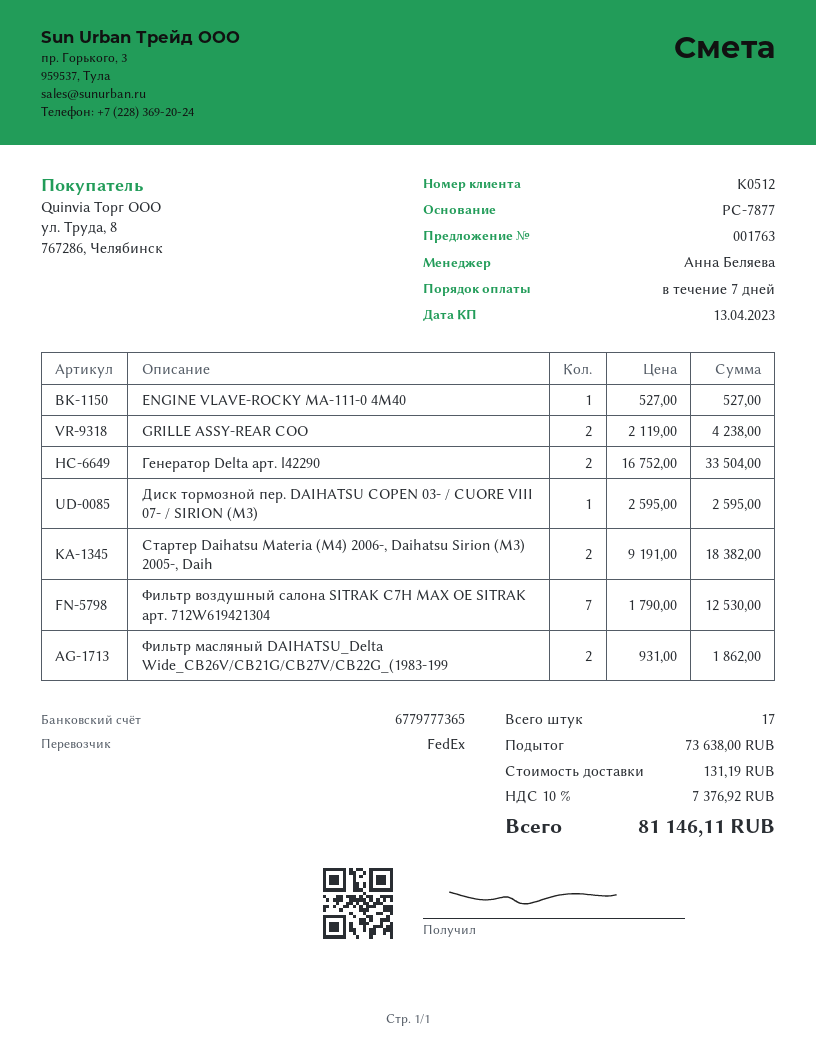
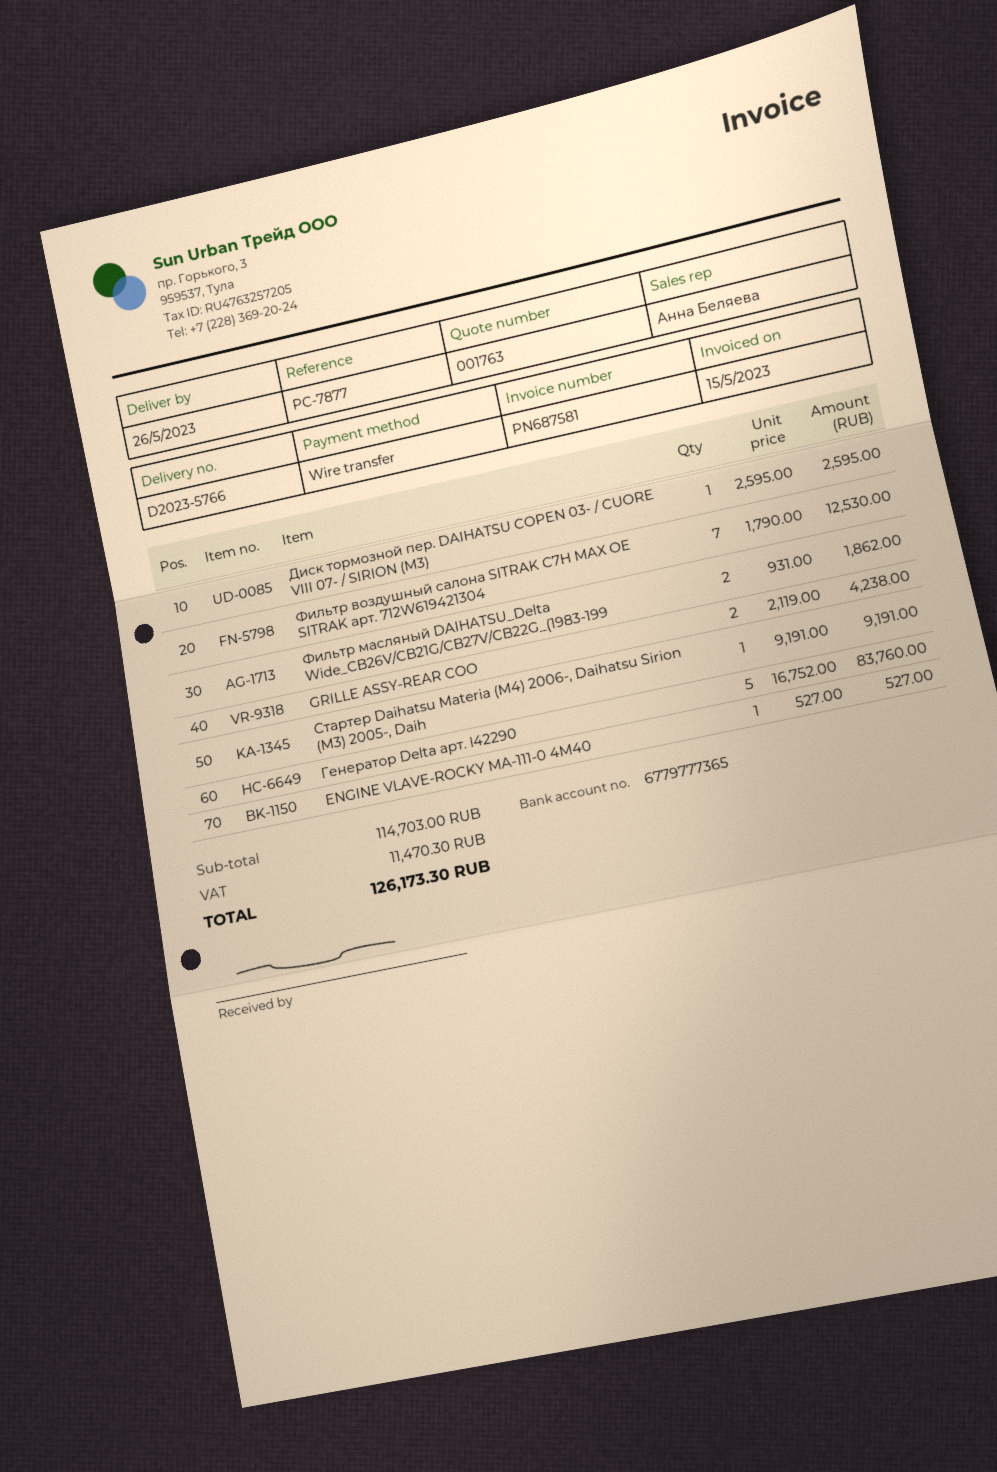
Генератор Delta арт. l42290: 2 x 16752.00 = 33504.00 -> 5 x 16752.00 = 83760.00
Стартер Daihatsu Materia (M4) 2006-, Daihatsu Sirion (M3) 2005-, Daih: 2 x 9191.00 = 18382.00 -> 1 x 9191.00 = 9191.00
subtotal: 73638.00 -> 114703.00
shipping: 131.19 -> none
tax: 7376.92 -> 11470.30
total: 81146.11 -> 126173.30

